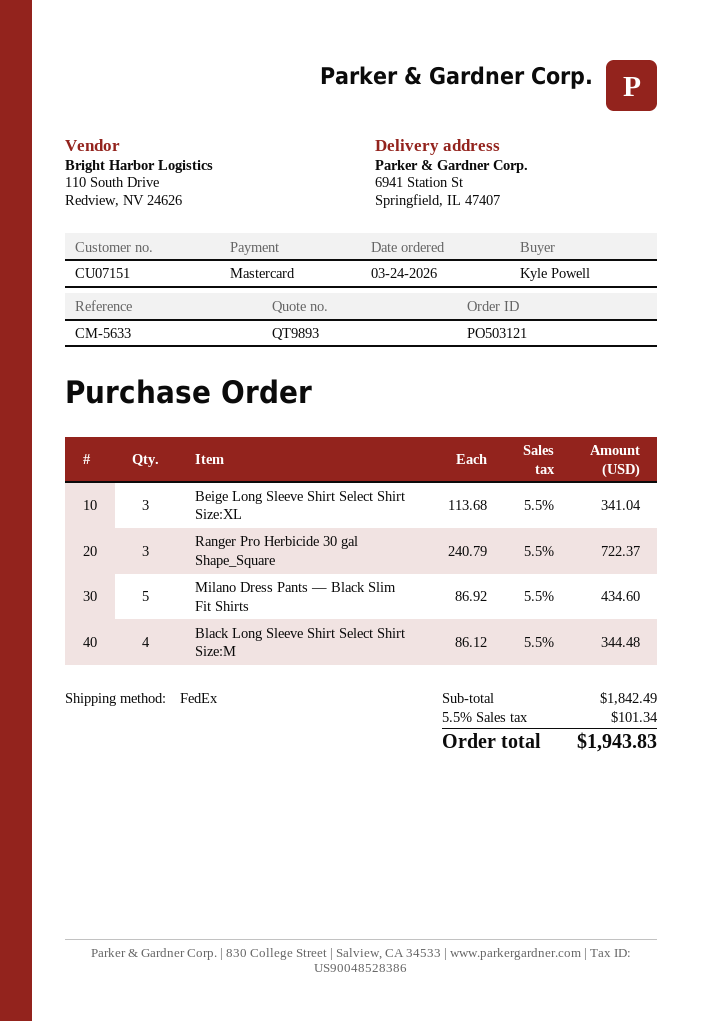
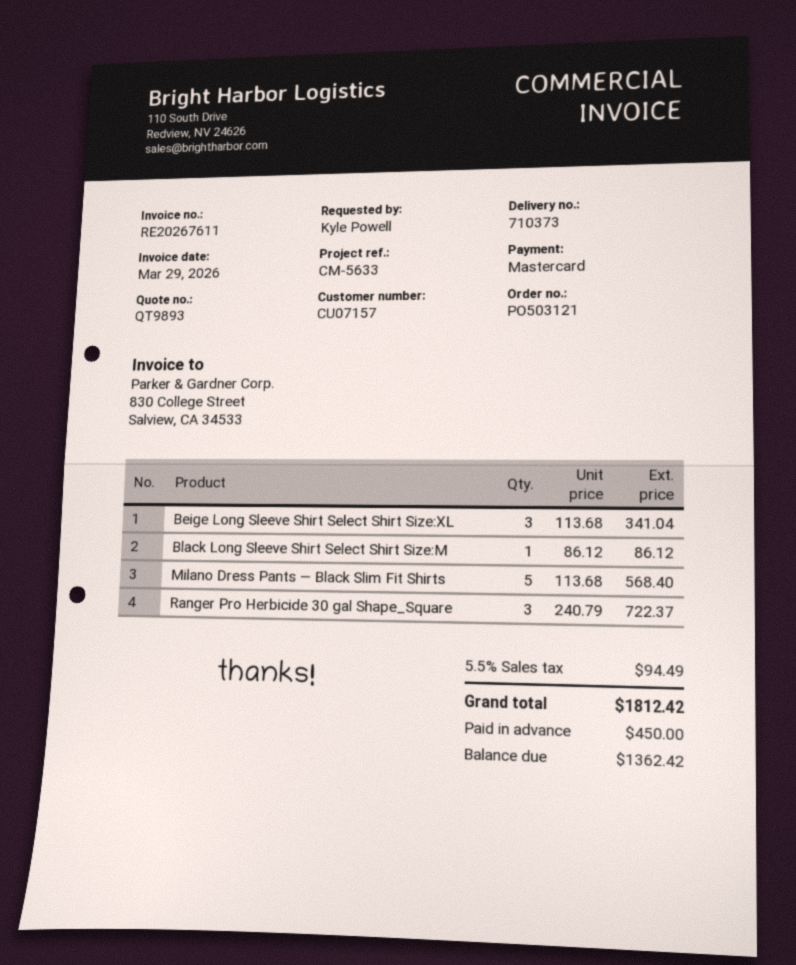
customer number: CU07151 -> CU07157
Milano Dress Pants — Black Slim Fit Shirts: 5 x 86.92 = 434.60 -> 5 x 113.68 = 568.40
Black Long Sleeve Shirt Select Shirt Size:M: 4 x 86.12 = 344.48 -> 1 x 86.12 = 86.12
tax: 5.5% = 101.34 -> 5.5% = 94.49
total: 1943.83 -> 1812.42

